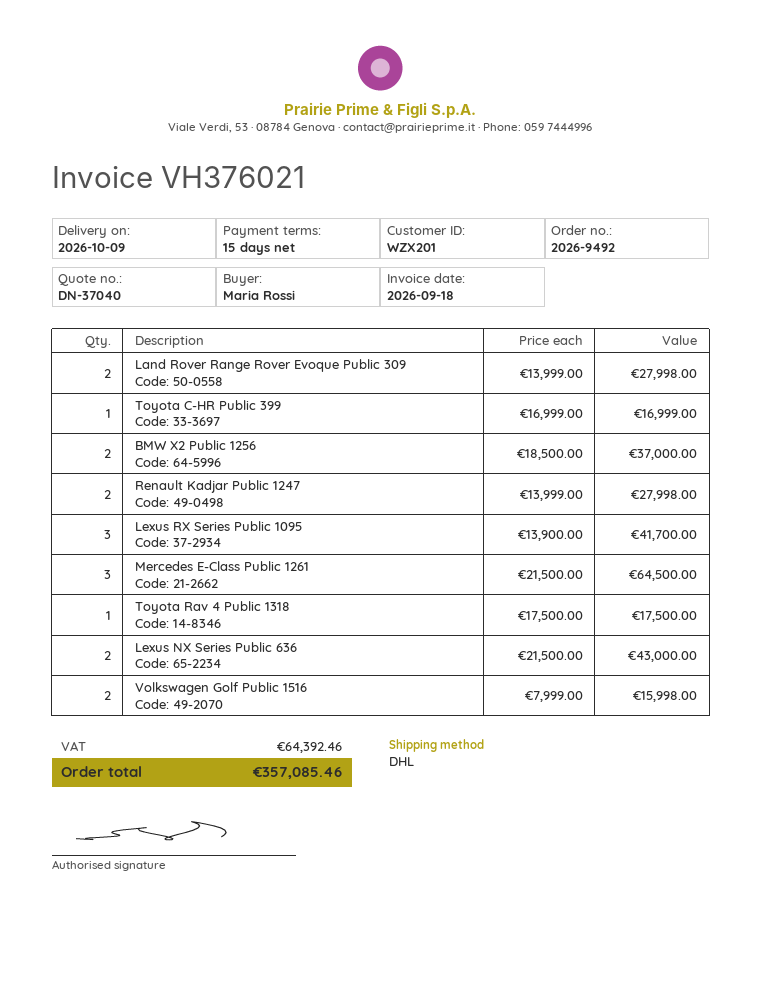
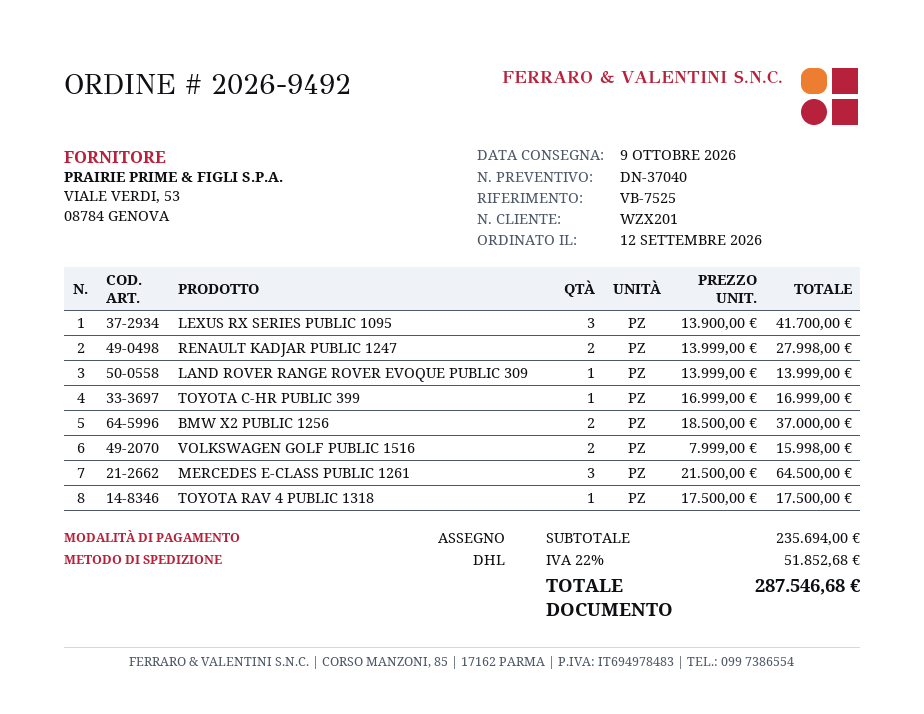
Land Rover Range Rover Evoque Public 309: 2 x 13999.00 = 27998.00 -> 1 x 13999.00 = 13999.00
Lexus NX Series Public 636: 2 x 21500.00 = 43000.00 -> none
tax: 64392.46 -> 51852.68
total: 357085.46 -> 287546.68

